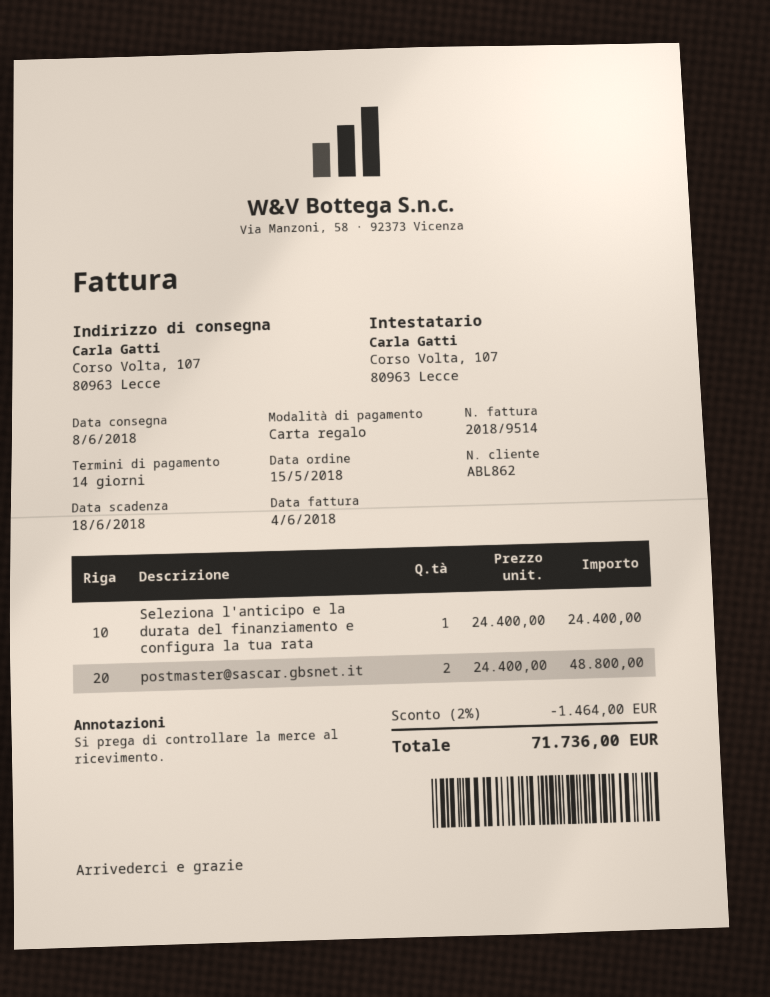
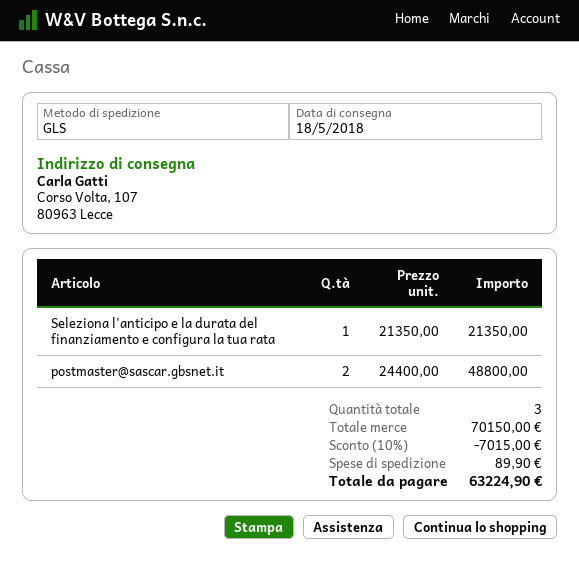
delivery date: 2018-06-08 -> 2018-05-18
Seleziona l'anticipo e la durata del finanziamento e configura la tua rata: 1 x 24400.00 = 24400.00 -> 1 x 21350.00 = 21350.00
discount: 2% = 1464.00 -> 10% = 7015.00
shipping: none -> 89.90
total: 71736.00 -> 63224.90

